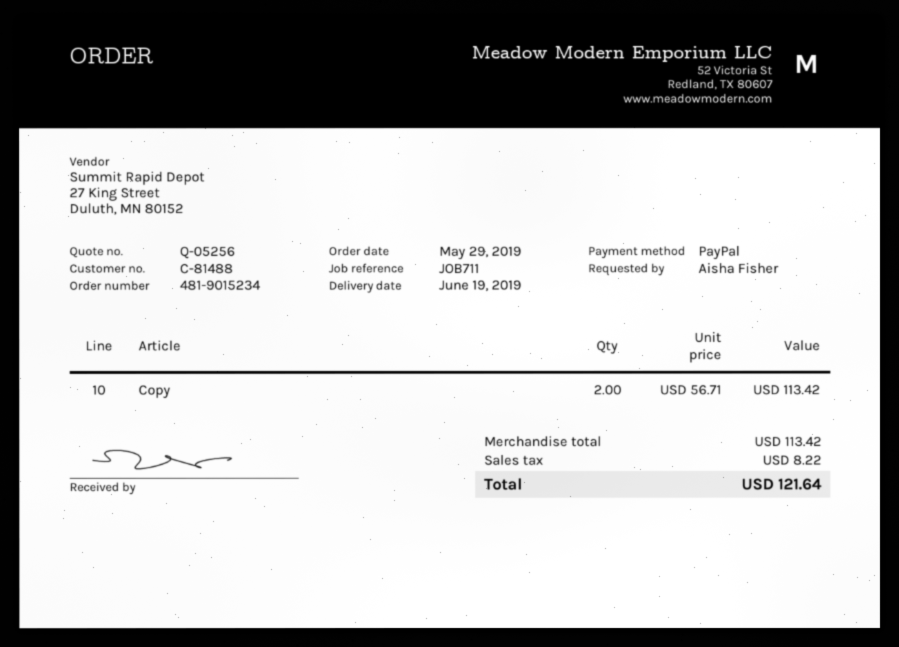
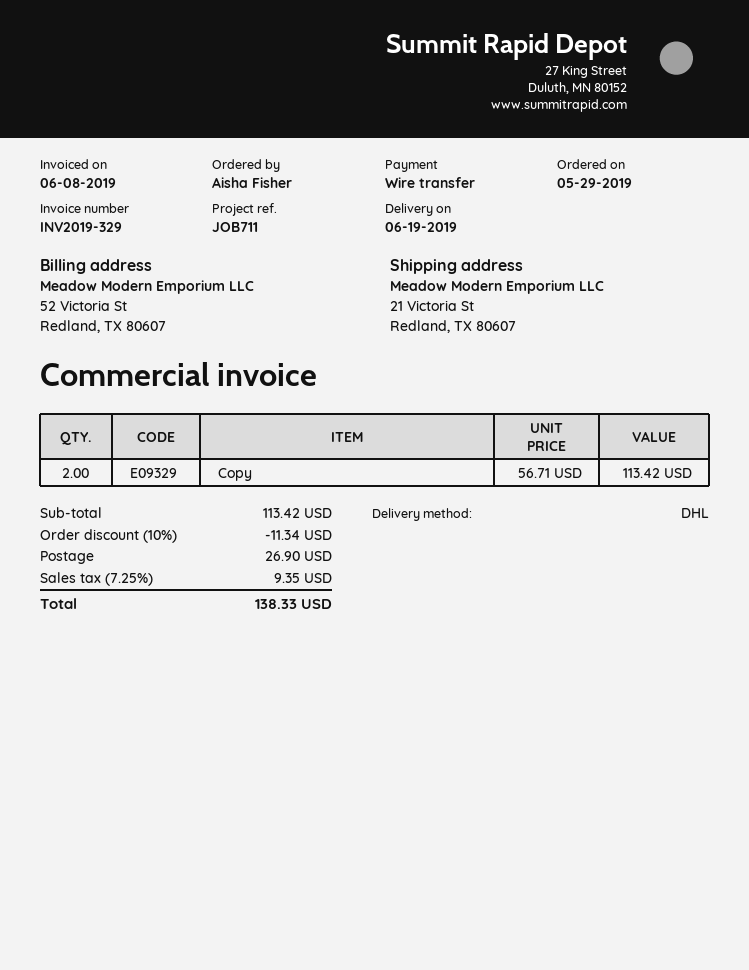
payment method: PayPal -> bank transfer
discount: none -> 10% = 11.34
shipping: none -> 26.90
tax: 8.22 -> 9.35
total: 121.64 -> 138.33

